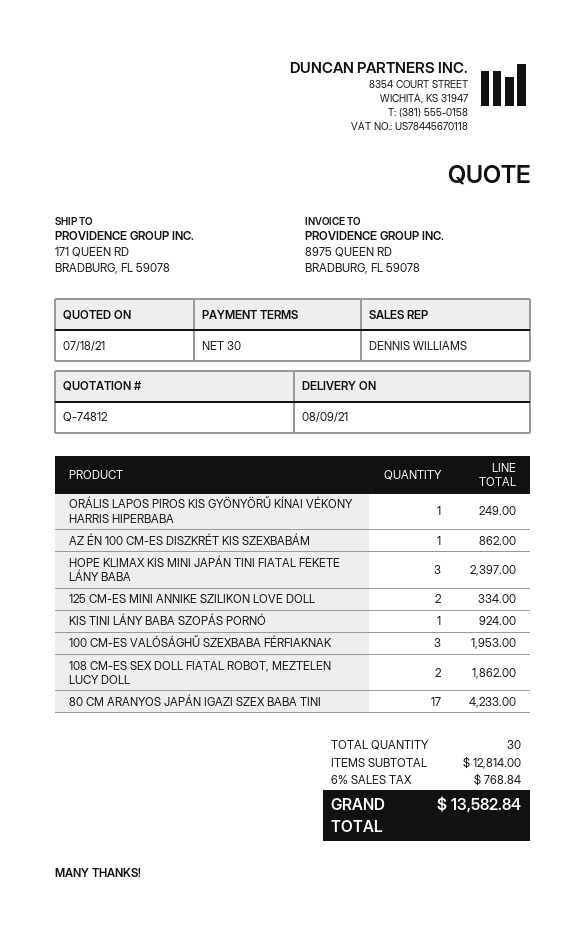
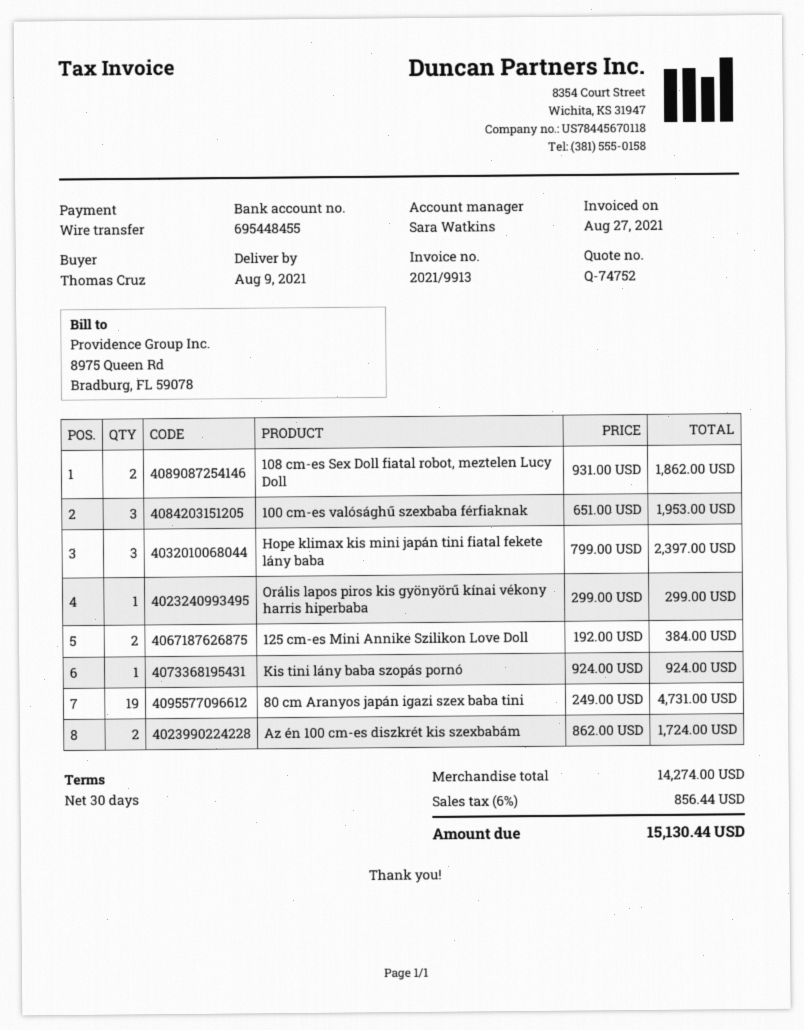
quote number: Q-74812 -> Q-74752
sales rep: DENNIS WILLIAMS -> Sara Watkins
ORÁLIS LAPOS PIROS KIS GYÖNYÖRŰ KÍNAI VÉKONY HARRIS HIPERBABA: 1 for 249.00 -> 1 for 299.00
AZ ÉN 100 CM-ES DISZKRÉT KIS SZEXBABÁM: 1 for 862.00 -> 2 for 1724.00
125 CM-ES MINI ANNIKE SZILIKON LOVE DOLL: 2 for 334.00 -> 2 for 384.00
80 CM ARANYOS JAPÁN IGAZI SZEX BABA TINI: 17 for 4233.00 -> 19 for 4731.00
subtotal: 12814.00 -> 14274.00
tax: 6% = 768.84 -> 6% = 856.44
total: 13582.84 -> 15130.44

